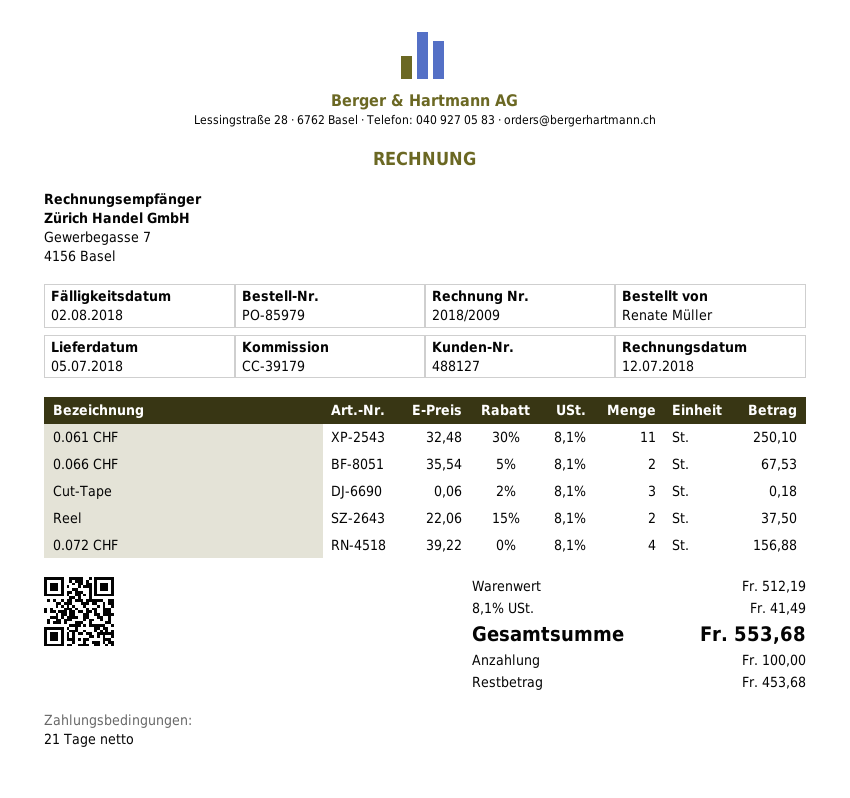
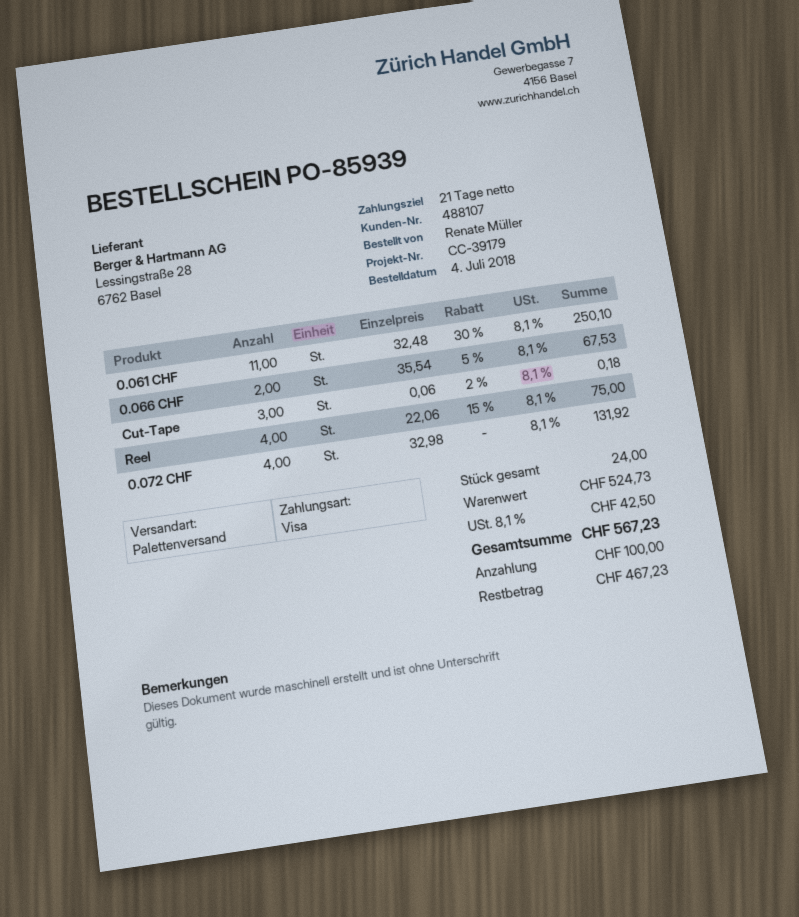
order number: PO-85979 -> PO-85939
customer number: 488127 -> 488107
Reel: 2 x 22.06 - 15% = 37.50 -> 4 x 22.06 - 15% = 75.00
0.072 CHF: 4 x 39.22 = 156.88 -> 4 x 32.98 = 131.92
subtotal: 512.19 -> 524.73
tax: 8.1% = 41.49 -> 8.1% = 42.50
total: 553.68 -> 567.23
balance: 453.68 -> 467.23

